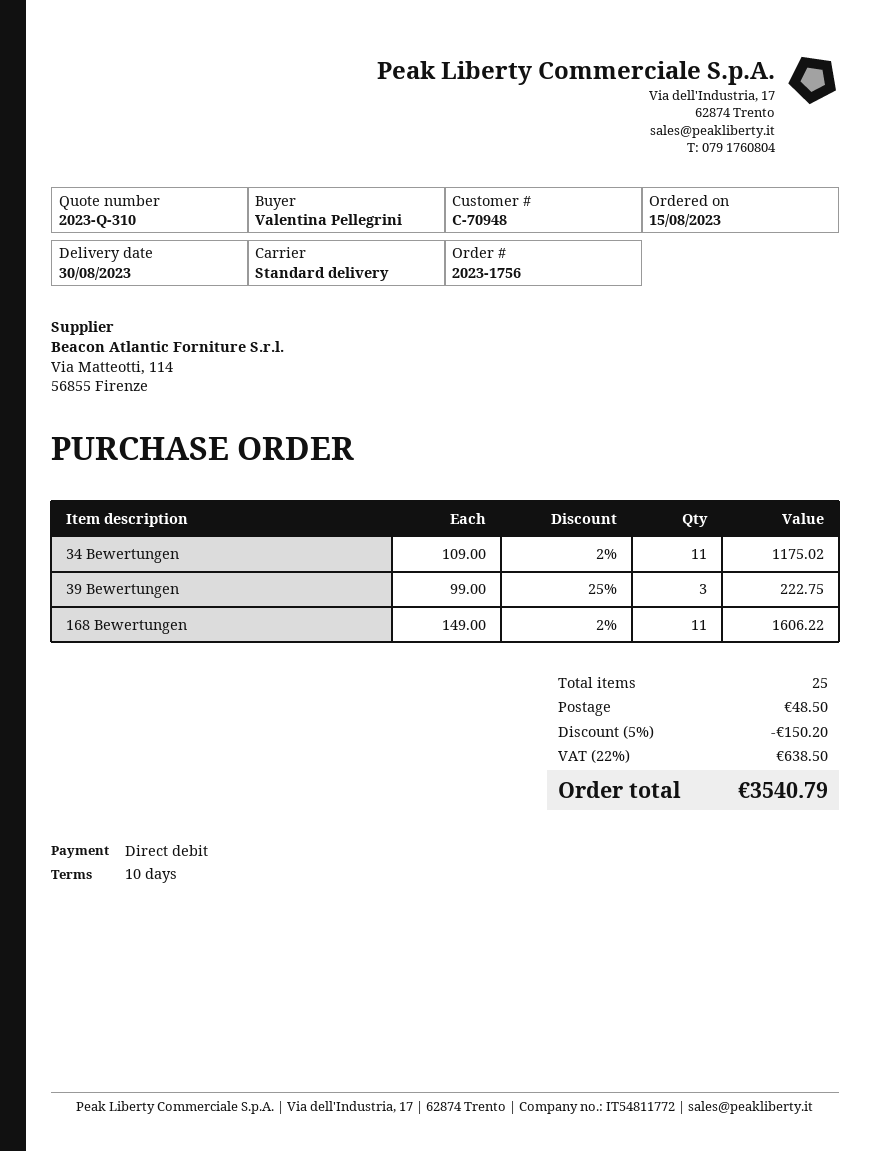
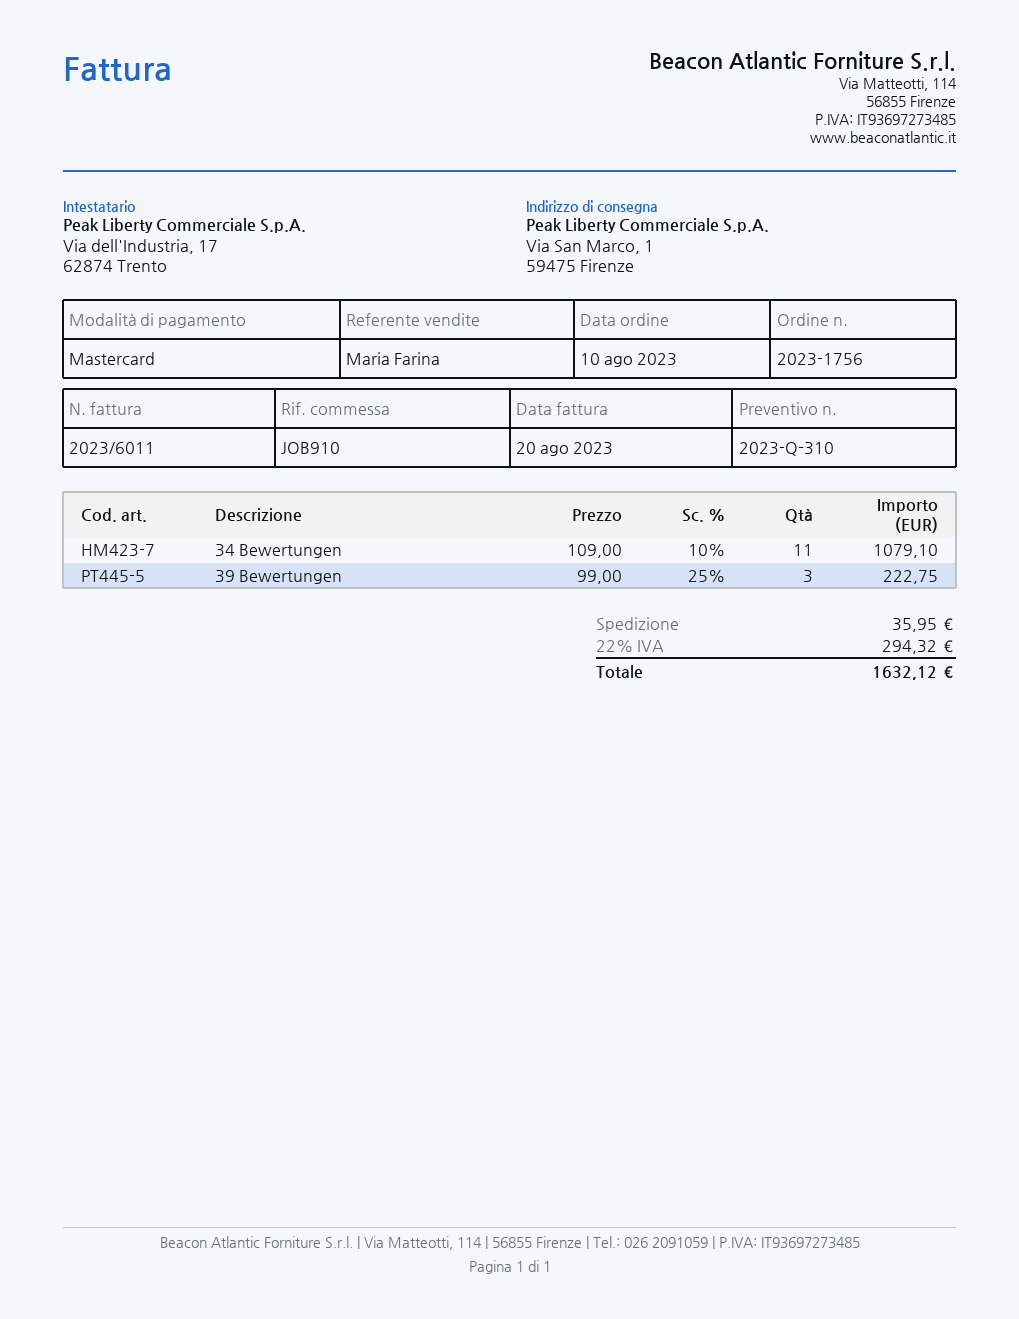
order date: 2023-08-15 -> 2023-08-10
payment method: direct debit -> Mastercard
34 Bewertungen: 11 x 109.00 - 2% = 1175.02 -> 11 x 109.00 - 10% = 1079.10
168 Bewertungen: 11 x 149.00 - 2% = 1606.22 -> none
discount: 5% = 150.20 -> none
shipping: 48.50 -> 35.95
tax: 22% = 638.50 -> 22% = 294.32
total: 3540.79 -> 1632.12

